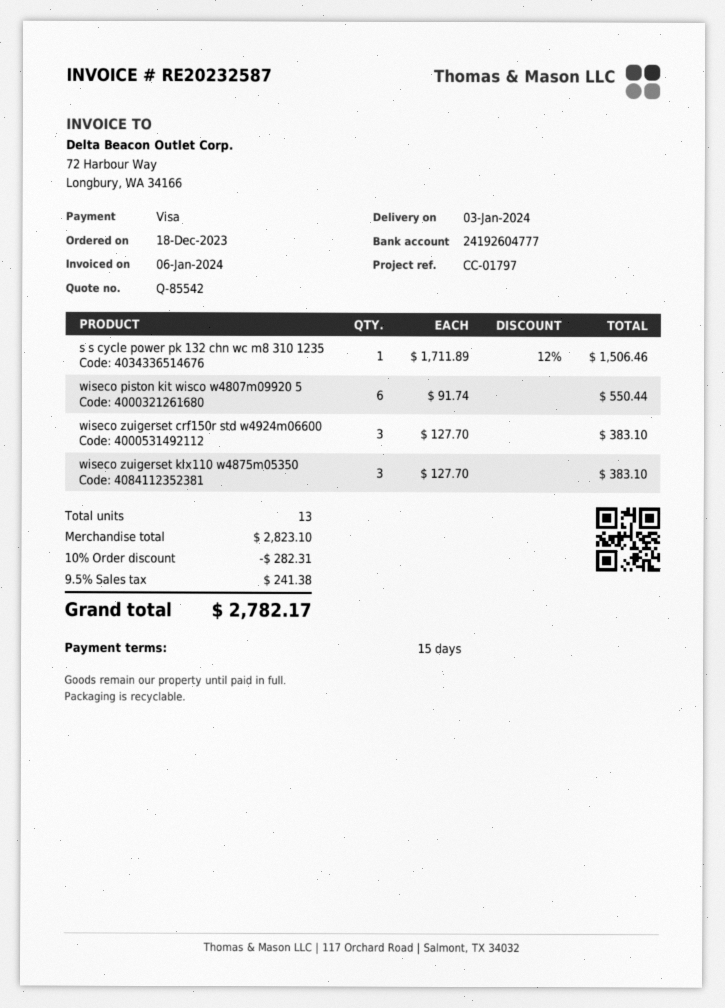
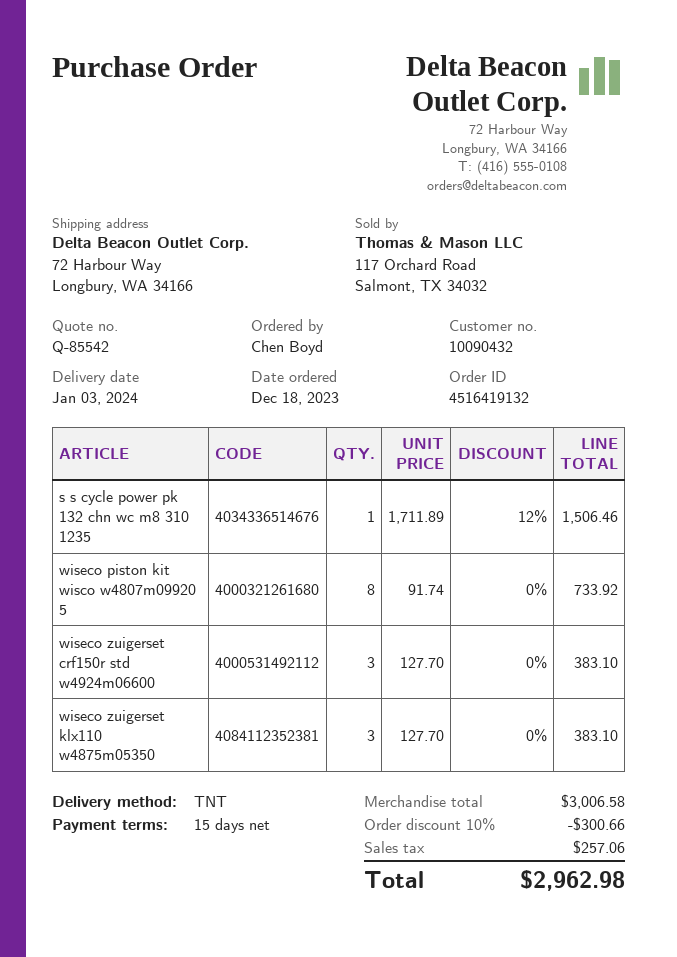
wiseco piston kit wisco w4807m09920 5: 6 x 91.74 = 550.44 -> 8 x 91.74 = 733.92
subtotal: 2823.10 -> 3006.58
discount: 10% = 282.31 -> 10% = 300.66
tax: 241.38 -> 257.06
total: 2782.17 -> 2962.98

